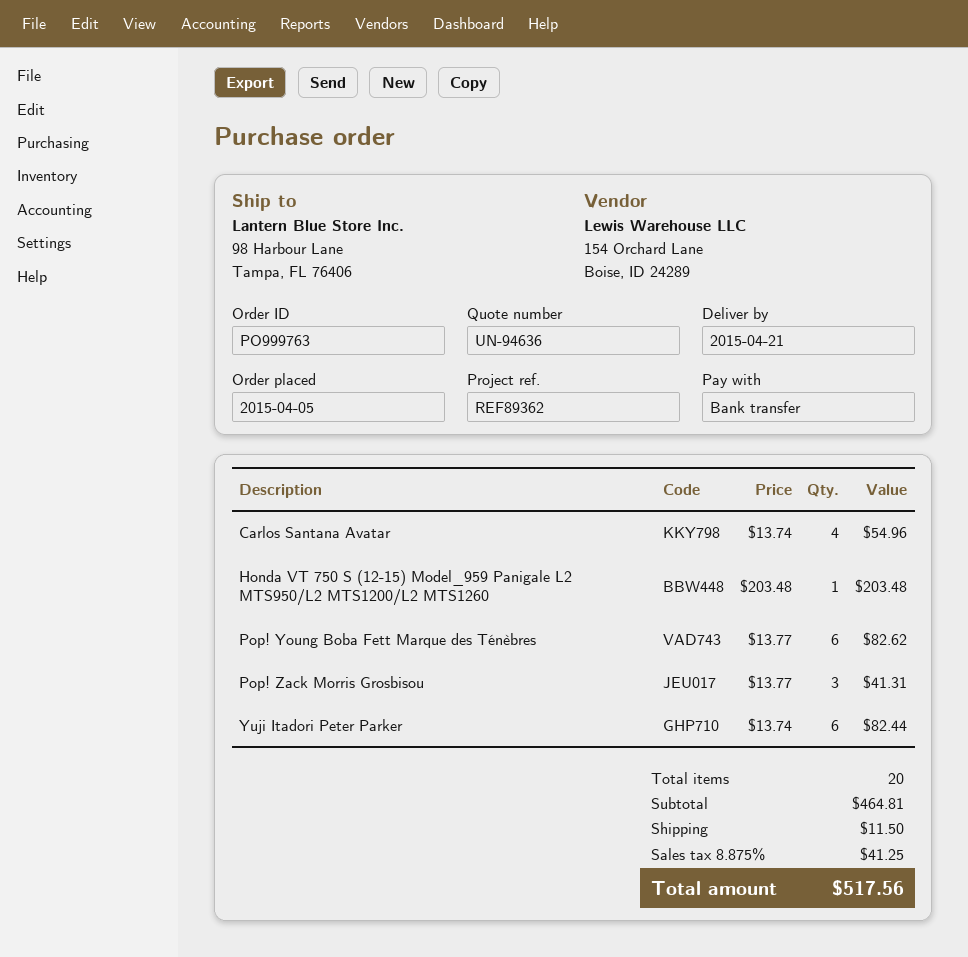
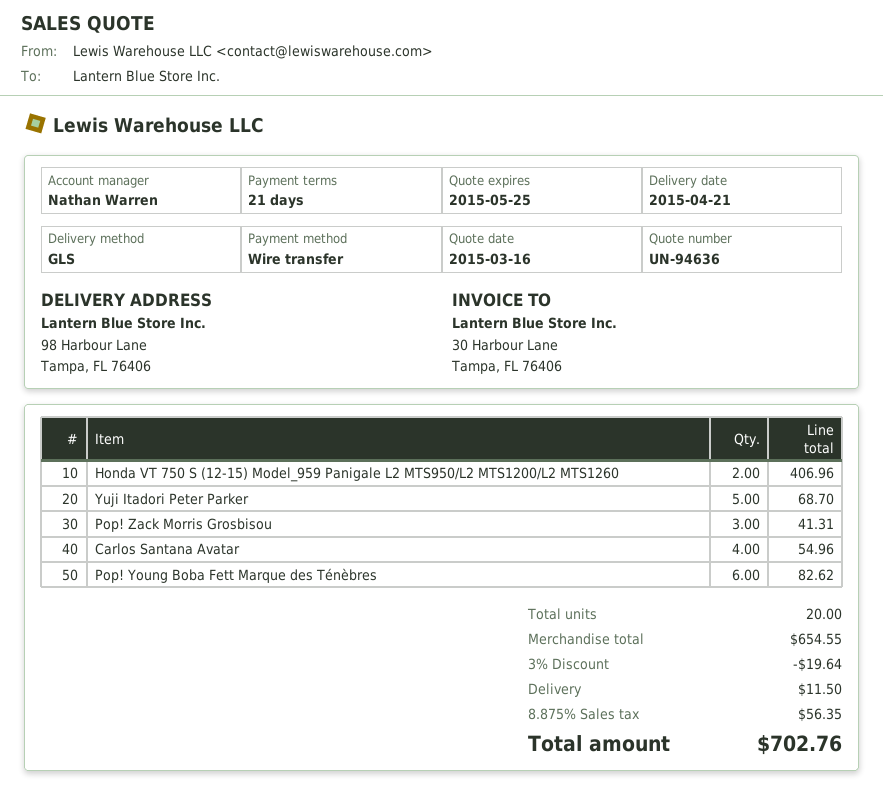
Honda VT 750 S (12-15) Model_959 Panigale L2 MTS950/L2 MTS1200/L2 MTS1260: 1 for 203.48 -> 2 for 406.96
Yuji Itadori Peter Parker: 6 for 82.44 -> 5 for 68.70
subtotal: 464.81 -> 654.55
discount: none -> 3% = 19.64
tax: 8.875% = 41.25 -> 8.875% = 56.35
total: 517.56 -> 702.76

